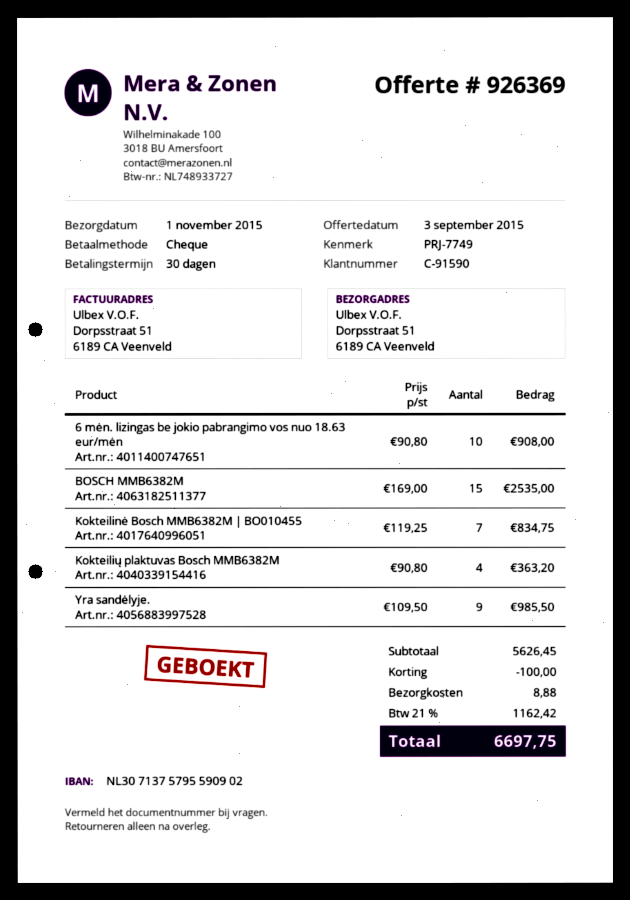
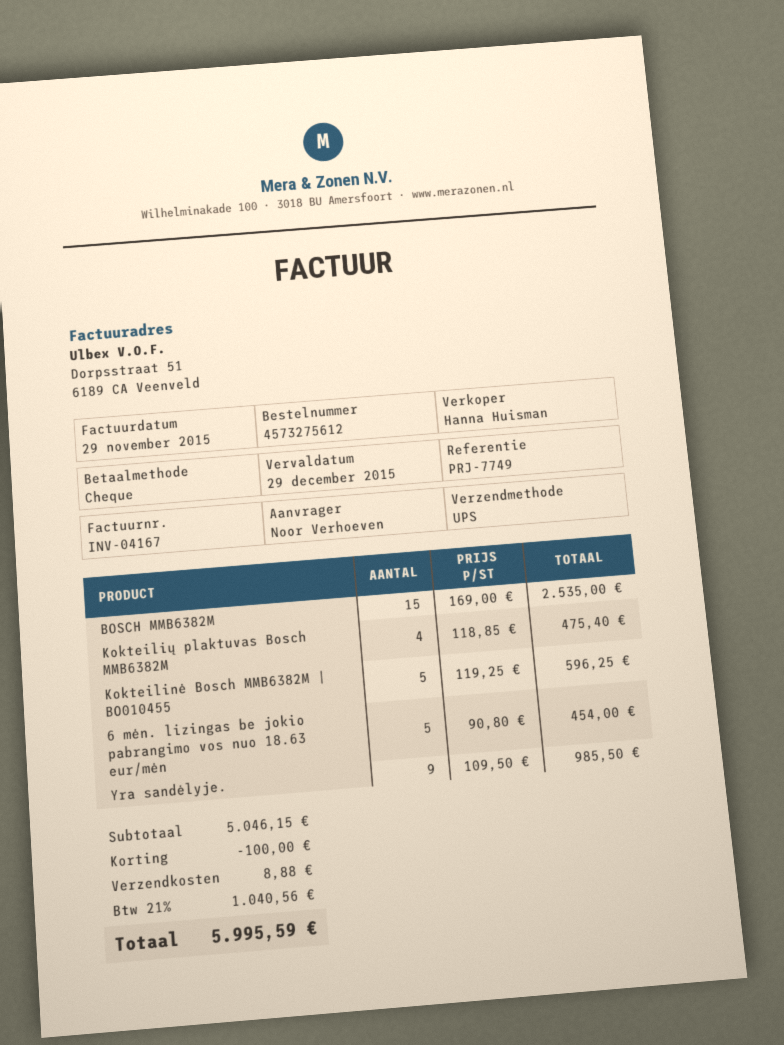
6 mėn. lizingas be jokio pabrangimo vos nuo 18.63 eur/mėn: 10 x 90.80 = 908.00 -> 5 x 90.80 = 454.00
Kokteilinė Bosch MMB6382M | BO010455: 7 x 119.25 = 834.75 -> 5 x 119.25 = 596.25
Kokteilių plaktuvas Bosch MMB6382M: 4 x 90.80 = 363.20 -> 4 x 118.85 = 475.40
subtotal: 5626.45 -> 5046.15
tax: 21% = 1162.42 -> 21% = 1040.56
total: 6697.75 -> 5995.59

